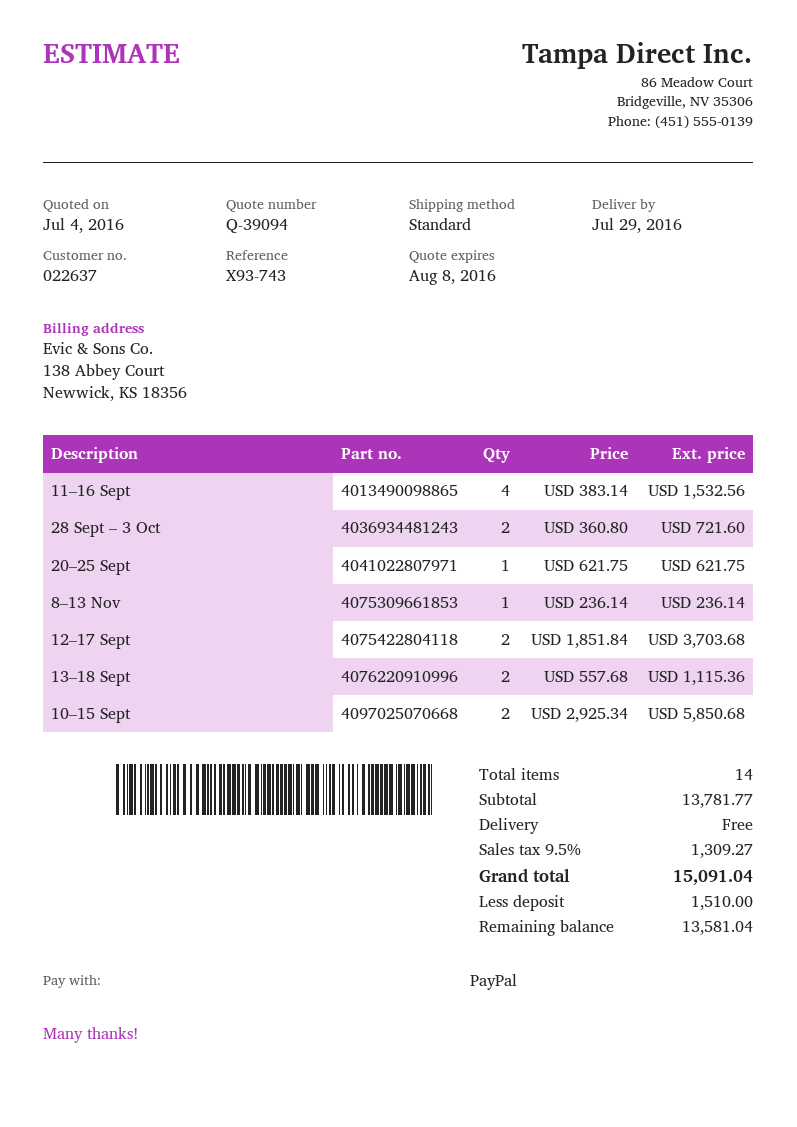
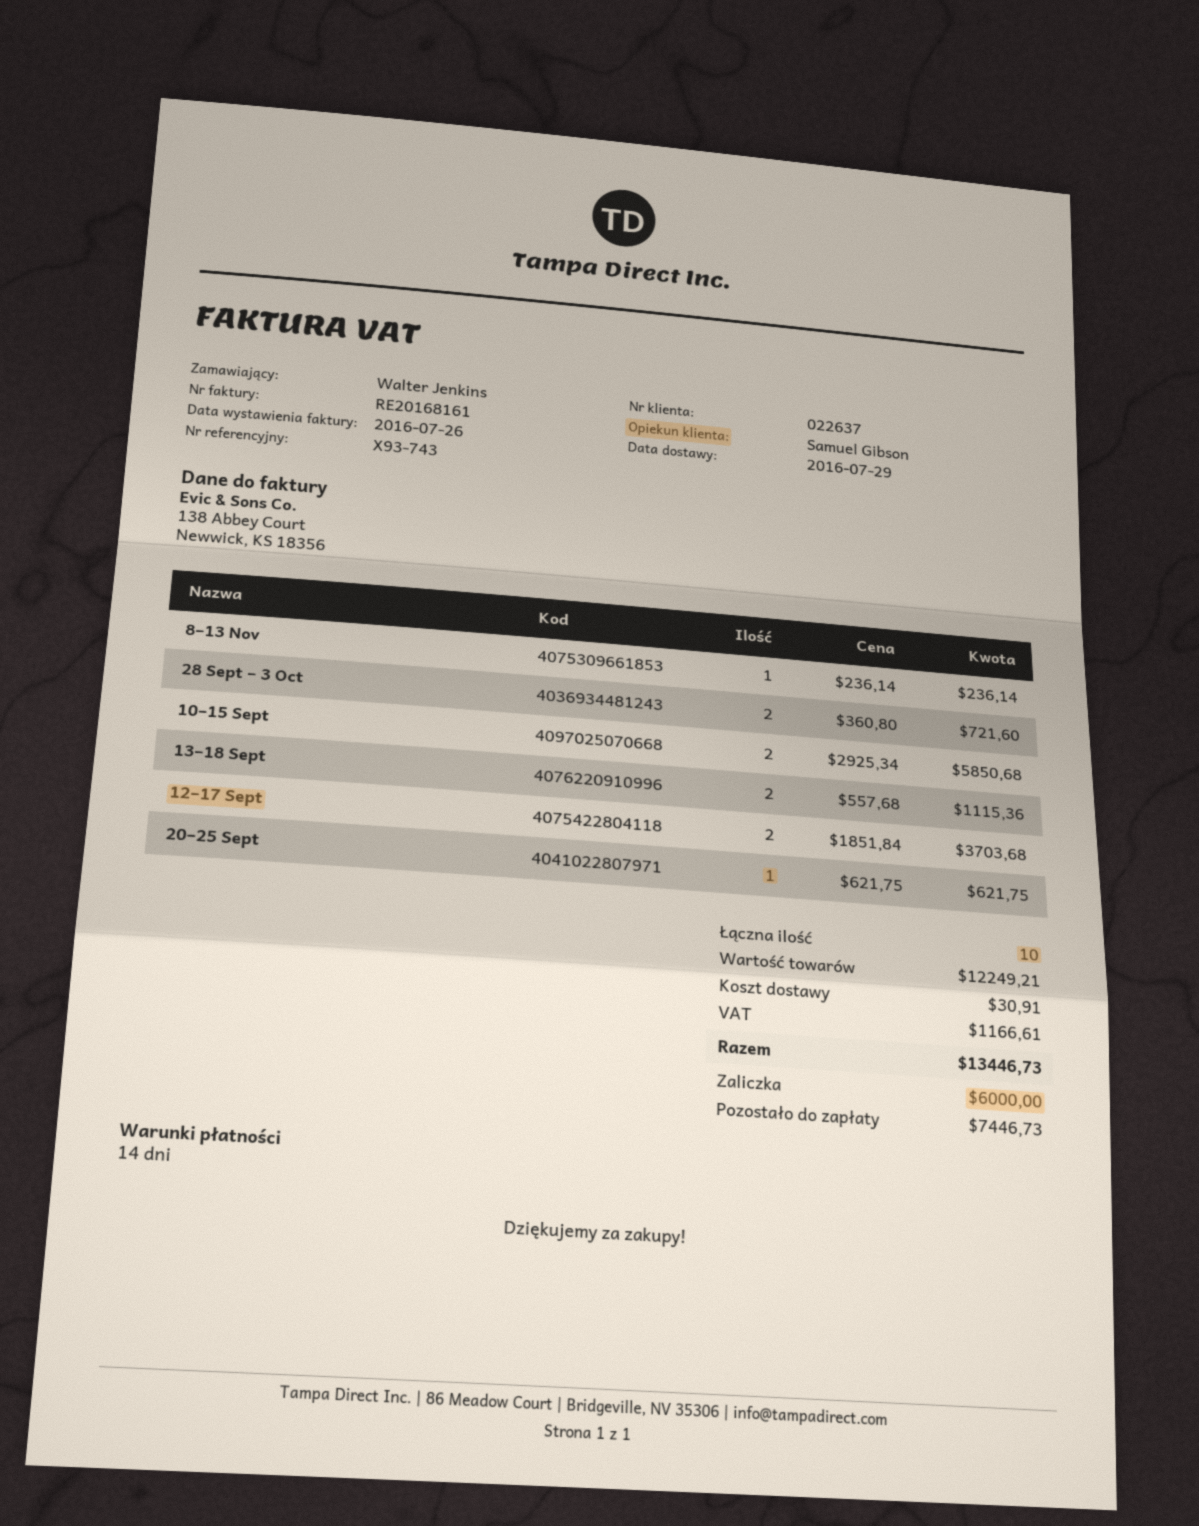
11–16 Sept: 4 x 383.14 = 1532.56 -> none
total quantity: 14 -> 10
subtotal: 13781.77 -> 12249.21
shipping: 0.00 -> 30.91
tax: 1309.27 -> 1166.61
total: 15091.04 -> 13446.73
deposit: 1510.00 -> 6000.00
balance: 13581.04 -> 7446.73

